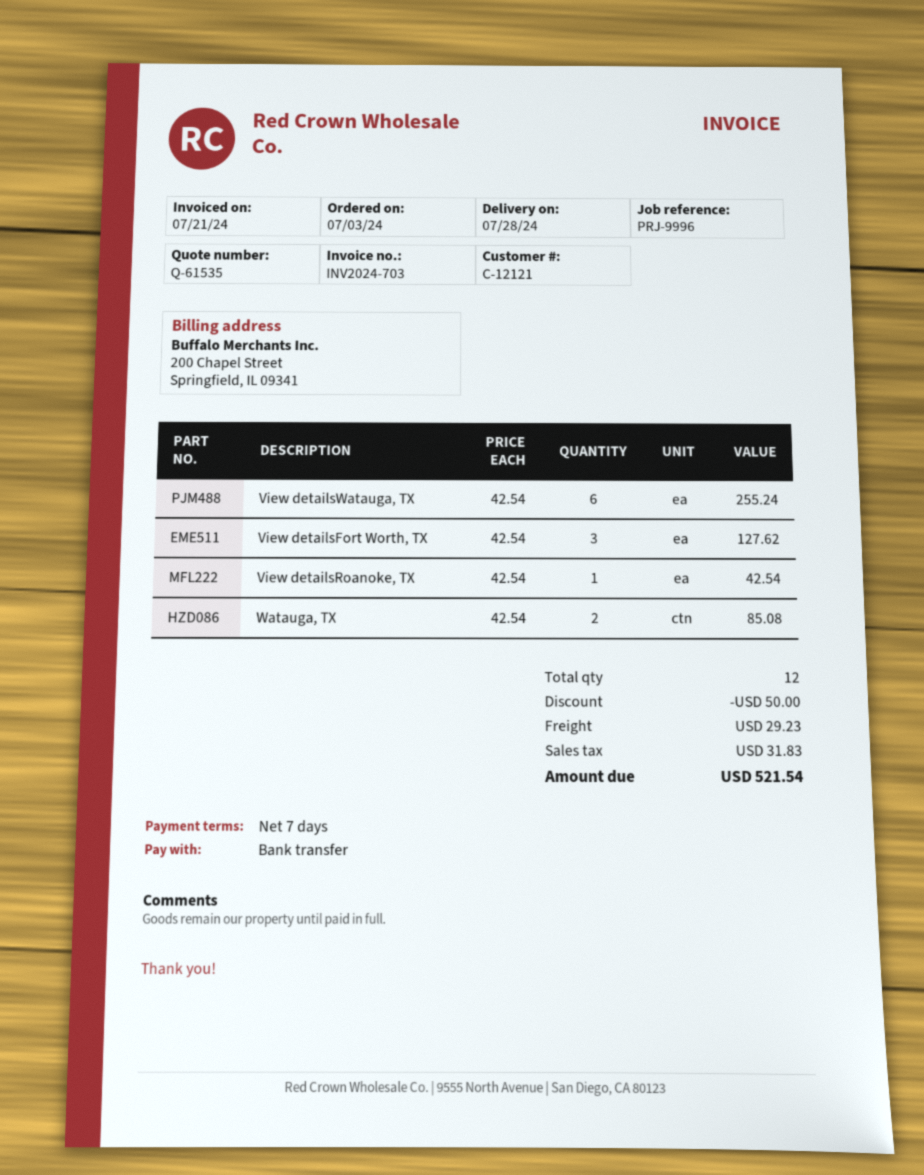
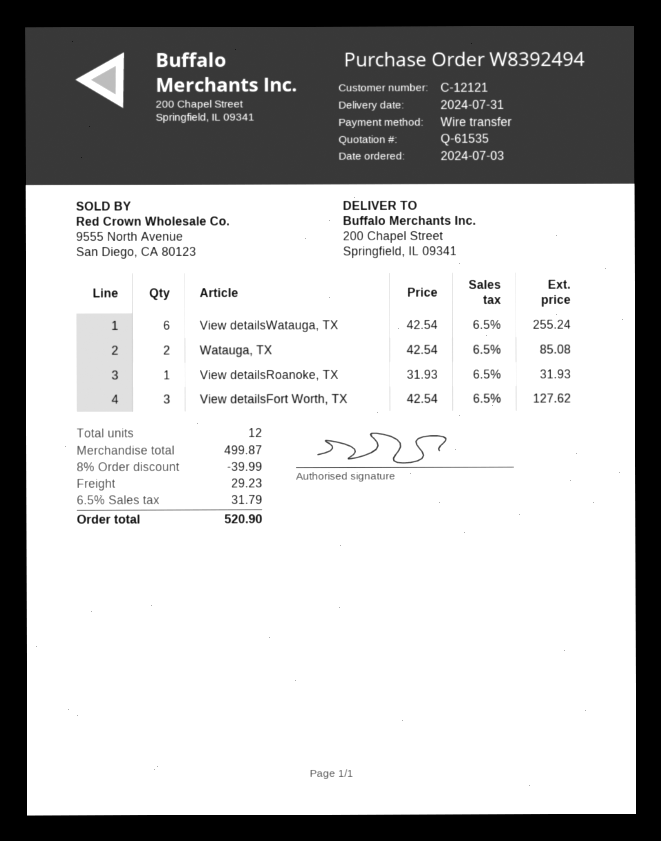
delivery date: 2024-07-28 -> 2024-07-31
View detailsRoanoke, TX: 1 x 42.54 = 42.54 -> 1 x 31.93 = 31.93
discount: 50.00 -> 39.99
tax: 31.83 -> 31.79
total: 521.54 -> 520.90

